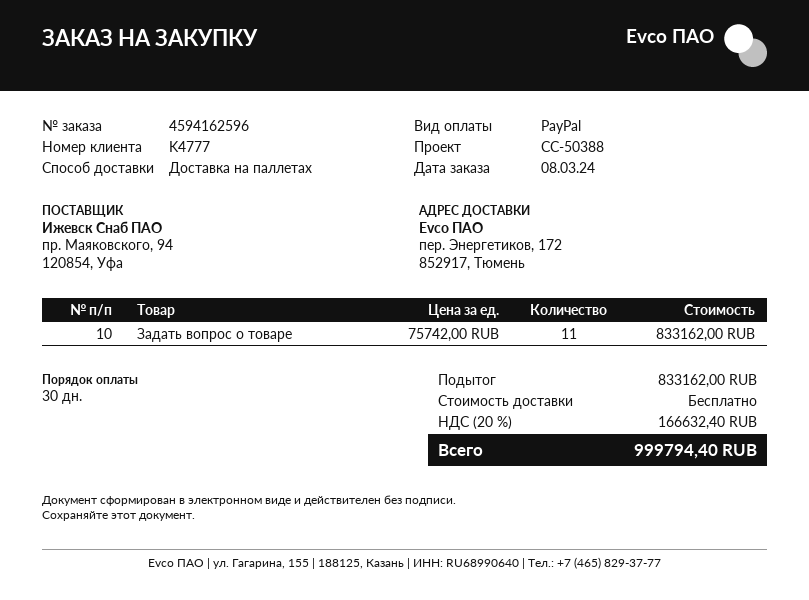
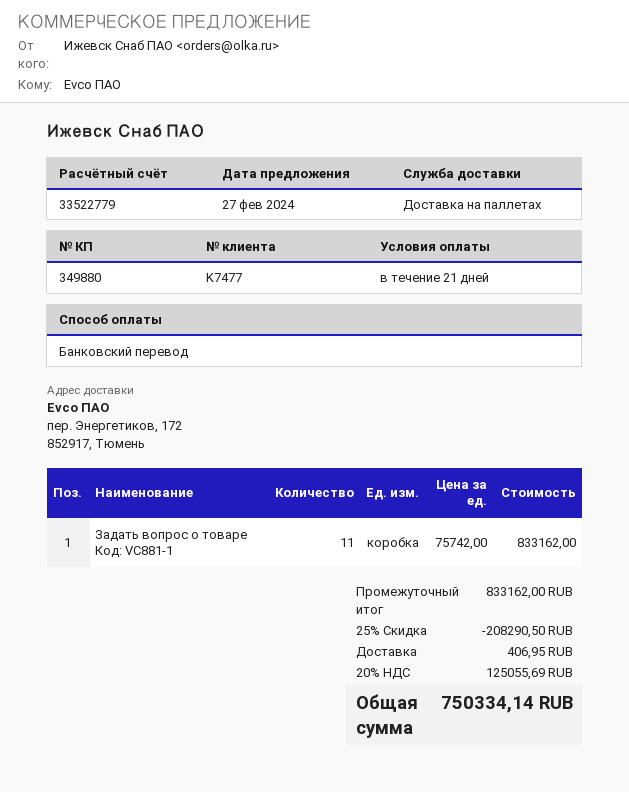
payment terms: 30 days -> 21 days
customer number: K4777 -> K7477
payment method: PayPal -> bank transfer
discount: none -> 25% = 208290.50
shipping: 0.00 -> 406.95
tax: 20% = 166632.40 -> 20% = 125055.69
total: 999794.40 -> 750334.14

